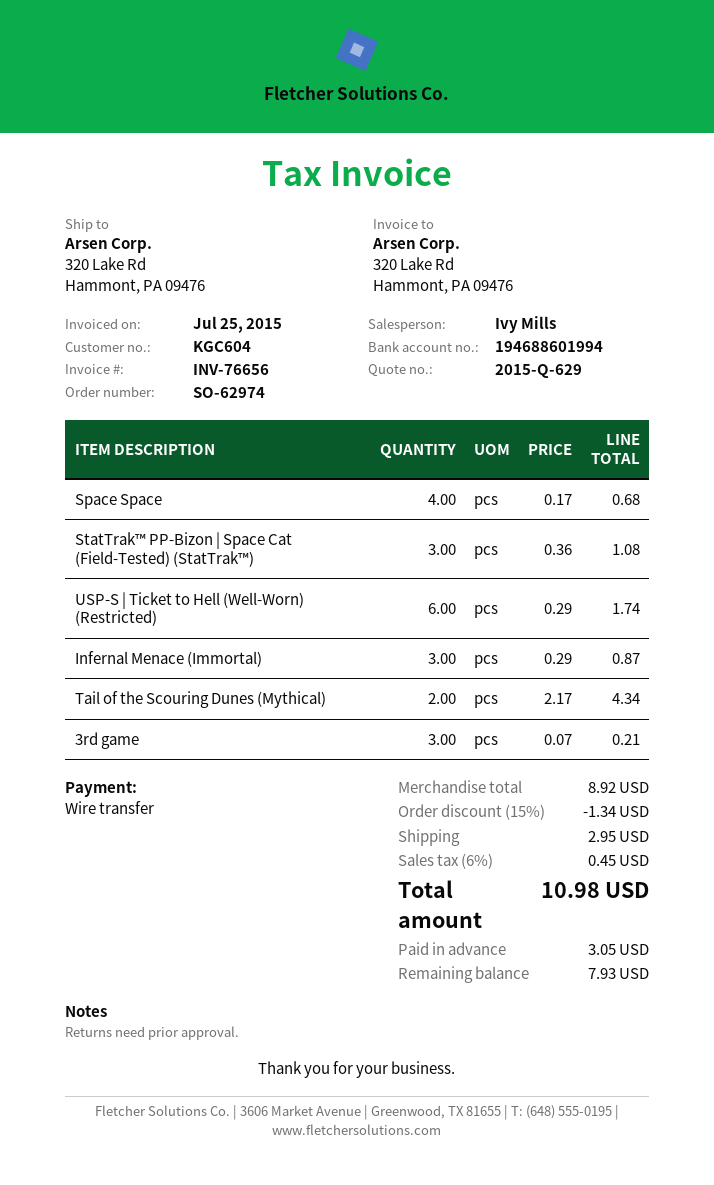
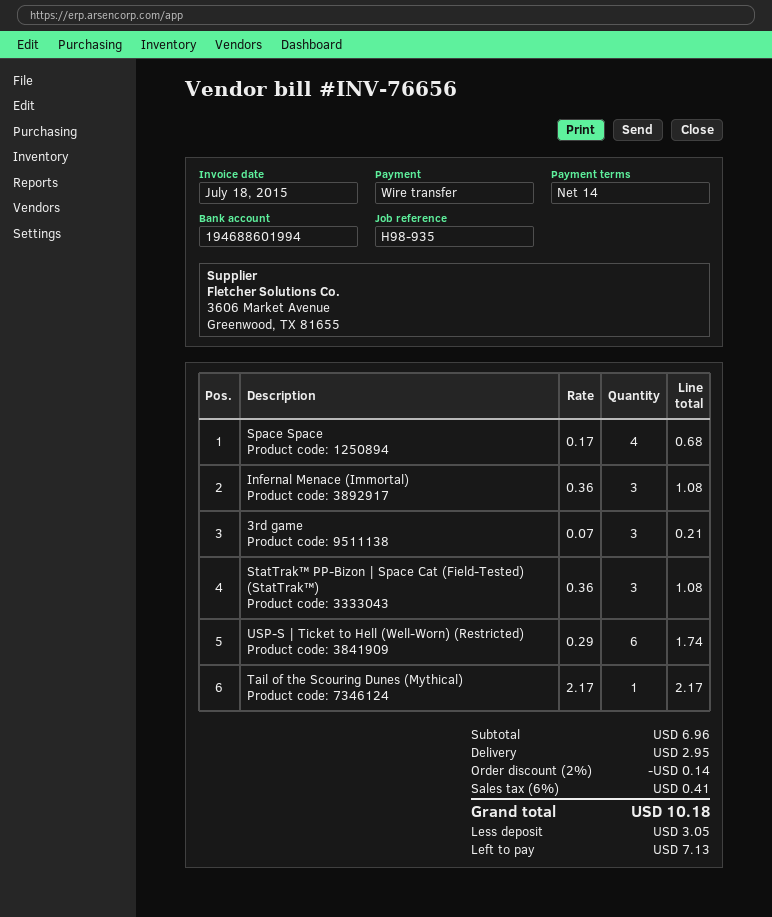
invoice date: 2015-07-25 -> 2015-07-18
Infernal Menace (Immortal): 3 x 0.29 = 0.87 -> 3 x 0.36 = 1.08
Tail of the Scouring Dunes (Mythical): 2 x 2.17 = 4.34 -> 1 x 2.17 = 2.17
subtotal: 8.92 -> 6.96
discount: 15% = 1.34 -> 2% = 0.14
tax: 6% = 0.45 -> 6% = 0.41
total: 10.98 -> 10.18
balance: 7.93 -> 7.13

